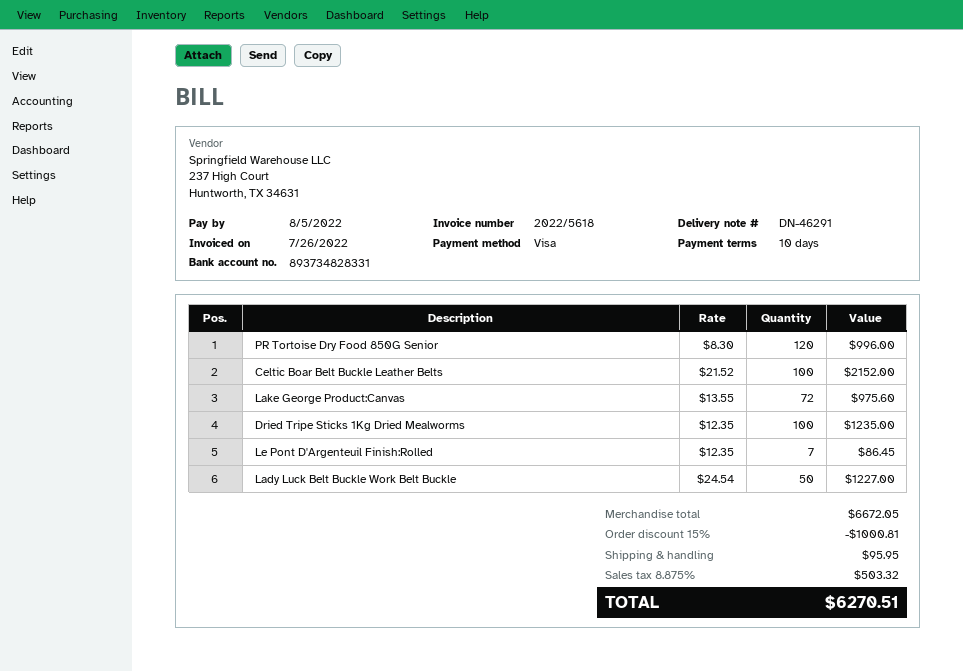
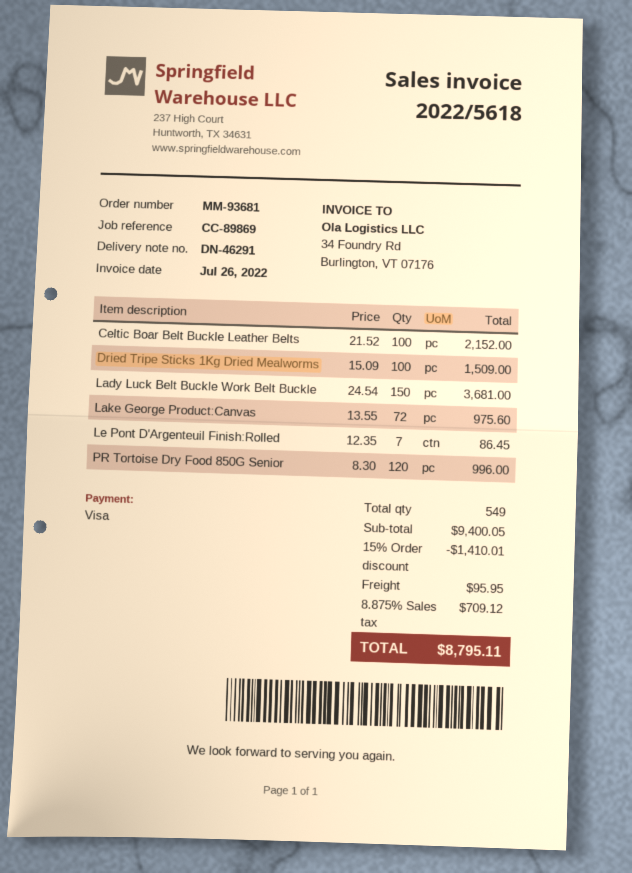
Dried Tripe Sticks 1Kg Dried Mealworms: 100 x 12.35 = 1235.00 -> 100 x 15.09 = 1509.00
Lady Luck Belt Buckle Work Belt Buckle: 50 x 24.54 = 1227.00 -> 150 x 24.54 = 3681.00
subtotal: 6672.05 -> 9400.05
discount: 15% = 1000.81 -> 15% = 1410.01
tax: 8.875% = 503.32 -> 8.875% = 709.12
total: 6270.51 -> 8795.11

